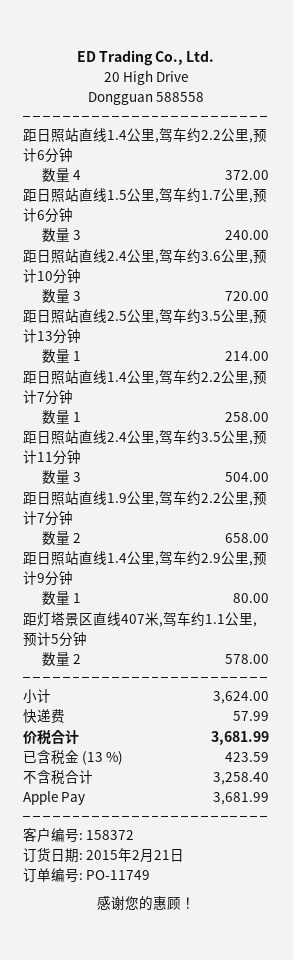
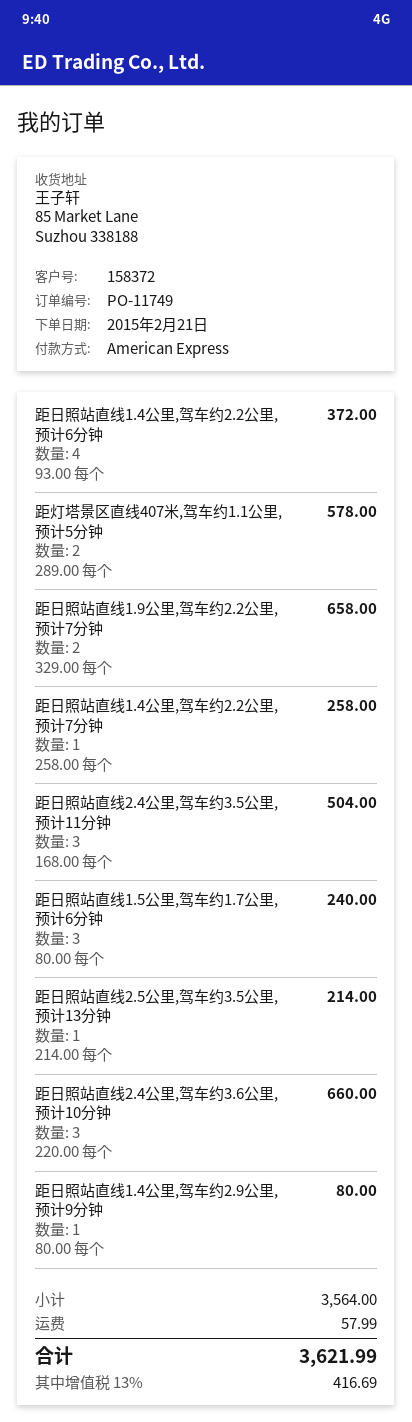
payment method: Apple Pay -> American Express
距日照站直线2.4公里,驾车约3.6公里,预计10分钟: 3 for 720.00 -> 3 for 660.00
subtotal: 3624.00 -> 3564.00
tax: 13% = 423.59 -> 13% = 416.69
total: 3681.99 -> 3621.99

